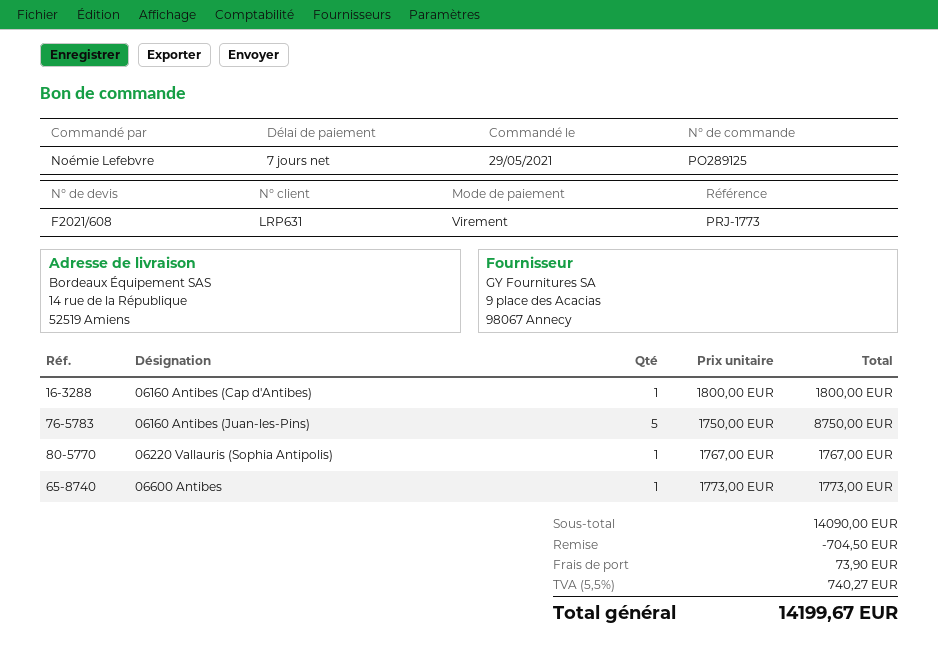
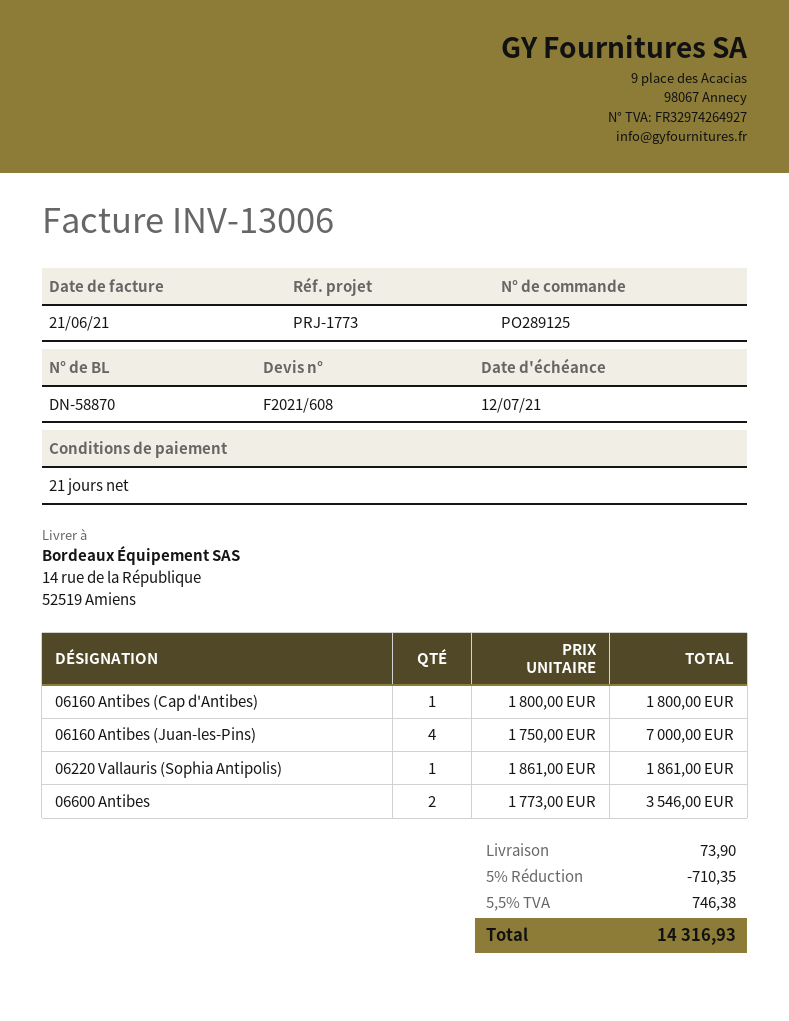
payment terms: 7 days -> 21 days
06160 Antibes (Juan-les-Pins): 5 x 1750.00 = 8750.00 -> 4 x 1750.00 = 7000.00
06220 Vallauris (Sophia Antipolis): 1 x 1767.00 = 1767.00 -> 1 x 1861.00 = 1861.00
06600 Antibes: 1 x 1773.00 = 1773.00 -> 2 x 1773.00 = 3546.00
discount: 704.50 -> 710.35
tax: 5.5% = 740.27 -> 5.5% = 746.38
total: 14199.67 -> 14316.93

